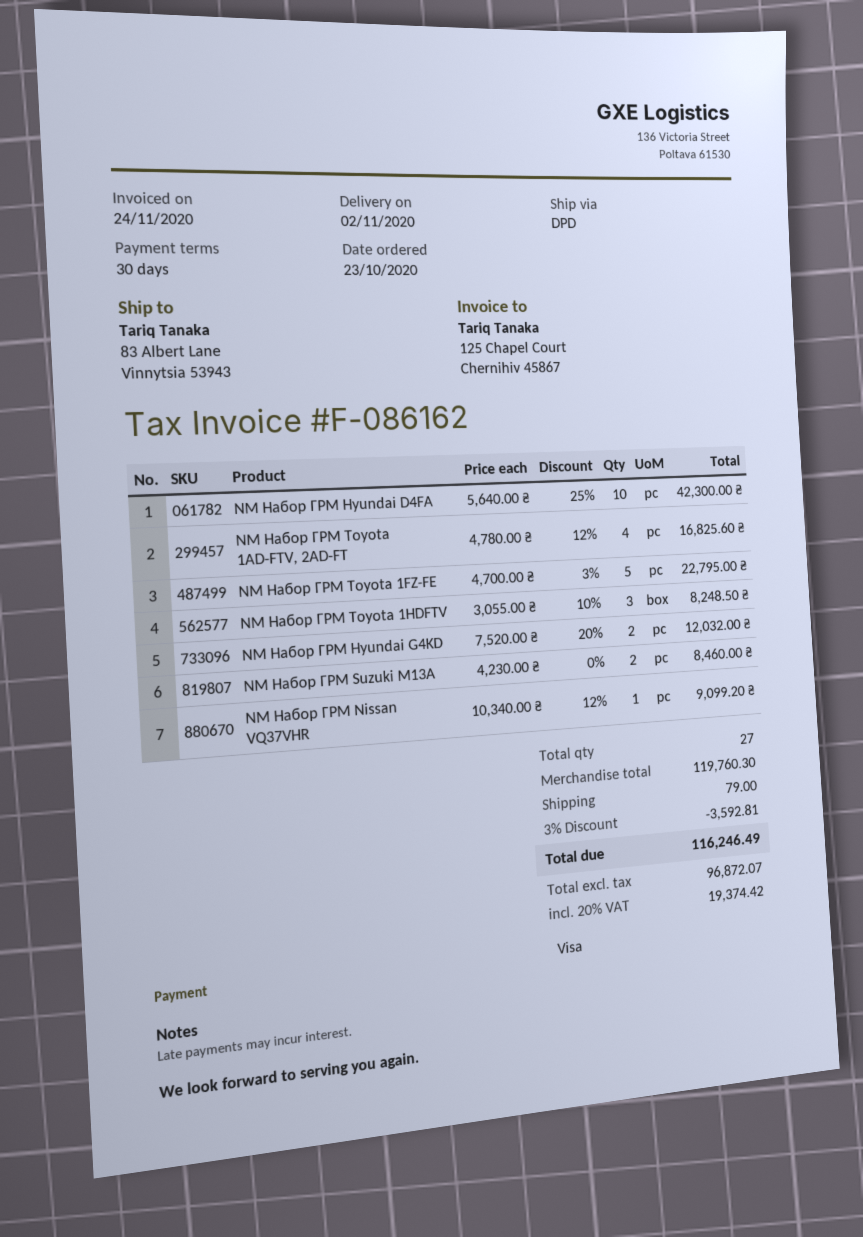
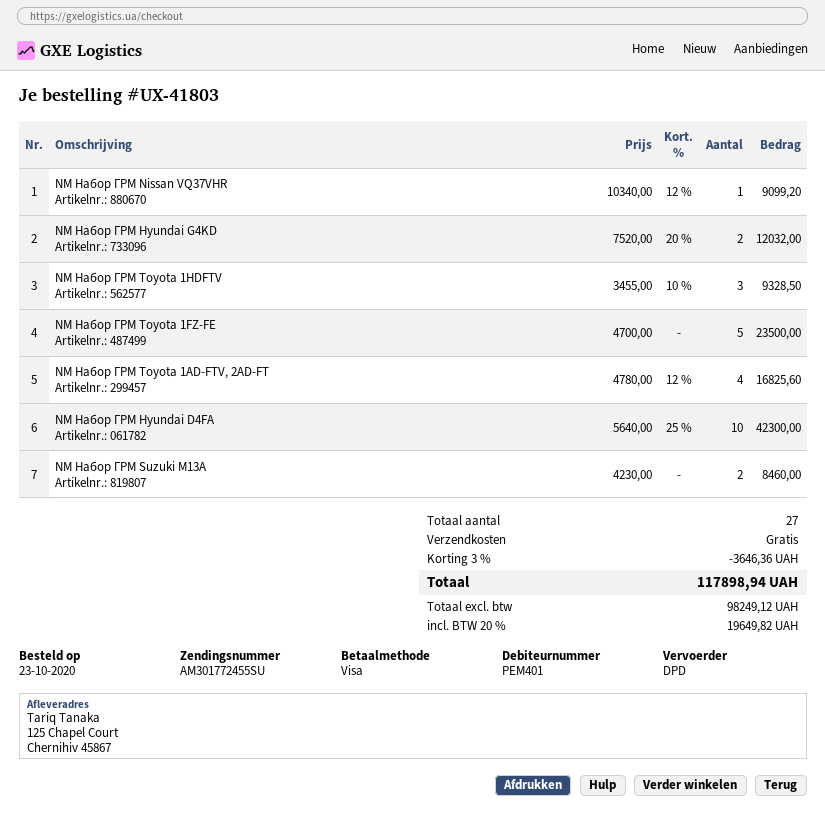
ship to: 83 Albert Lane, Vinnytsia 53943 -> 125 Chapel Court, Chernihiv 45867
NM Набор ГРМ Toyota 1FZ-FE: 5 x 4700.00 - 3% = 22795.00 -> 5 x 4700.00 = 23500.00
NM Набор ГРМ Toyota 1HDFTV: 3 x 3055.00 - 10% = 8248.50 -> 3 x 3455.00 - 10% = 9328.50
discount: 3% = 3592.81 -> 3% = 3646.36
shipping: 79.00 -> 0.00
net: 96872.07 -> 98249.12
tax: 20% = 19374.42 -> 20% = 19649.82
total: 116246.49 -> 117898.94

